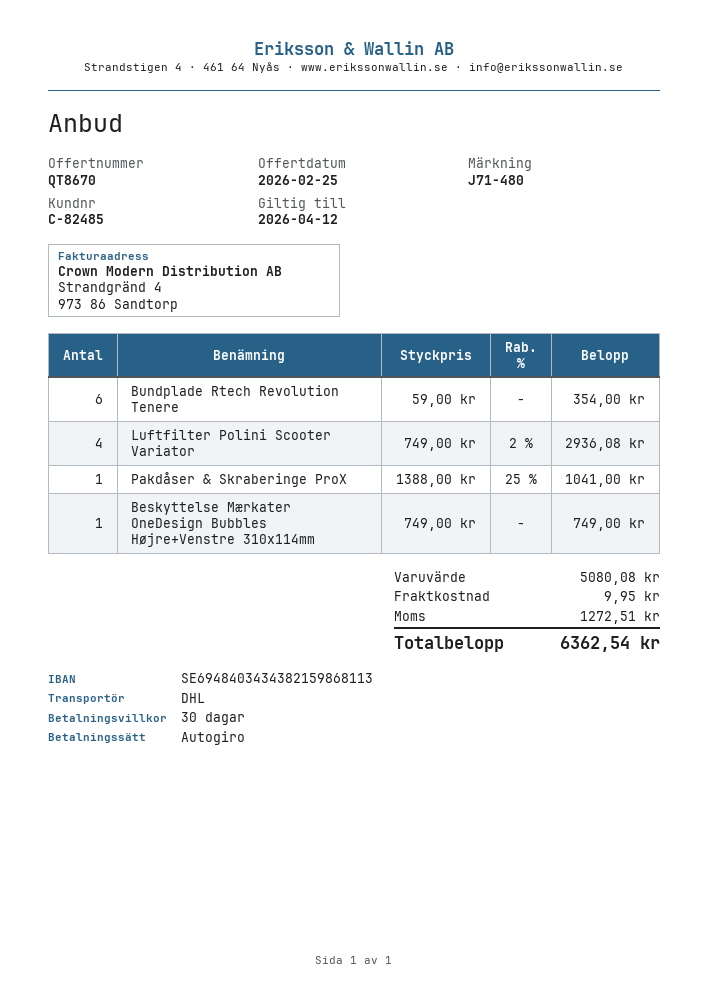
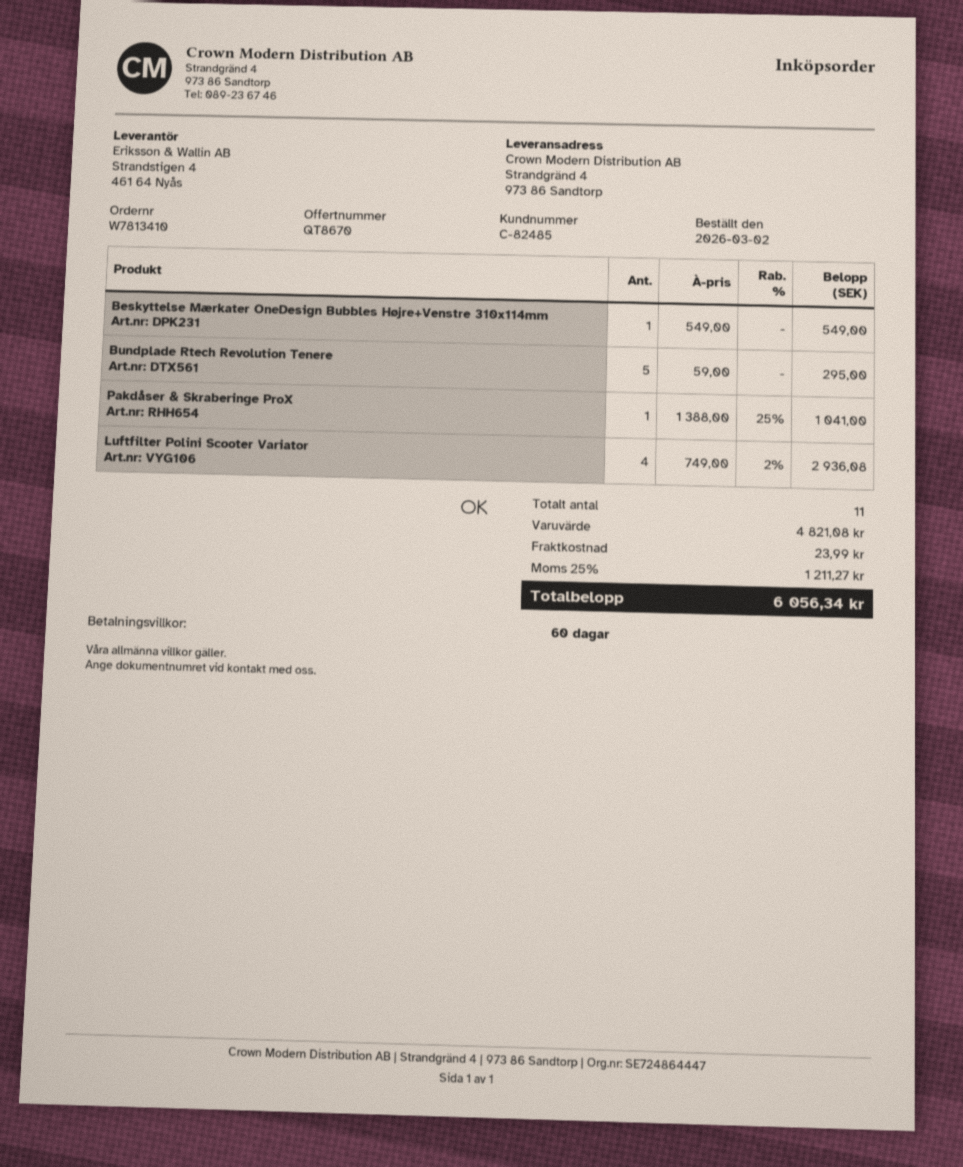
payment terms: 30 days -> 60 days
Bundplade Rtech Revolution Tenere: 6 x 59.00 = 354.00 -> 5 x 59.00 = 295.00
Beskyttelse Mærkater OneDesign Bubbles Højre+Venstre 310x114mm: 1 x 749.00 = 749.00 -> 1 x 549.00 = 549.00
subtotal: 5080.08 -> 4821.08
shipping: 9.95 -> 23.99
tax: 1272.51 -> 1211.27
total: 6362.54 -> 6056.34

